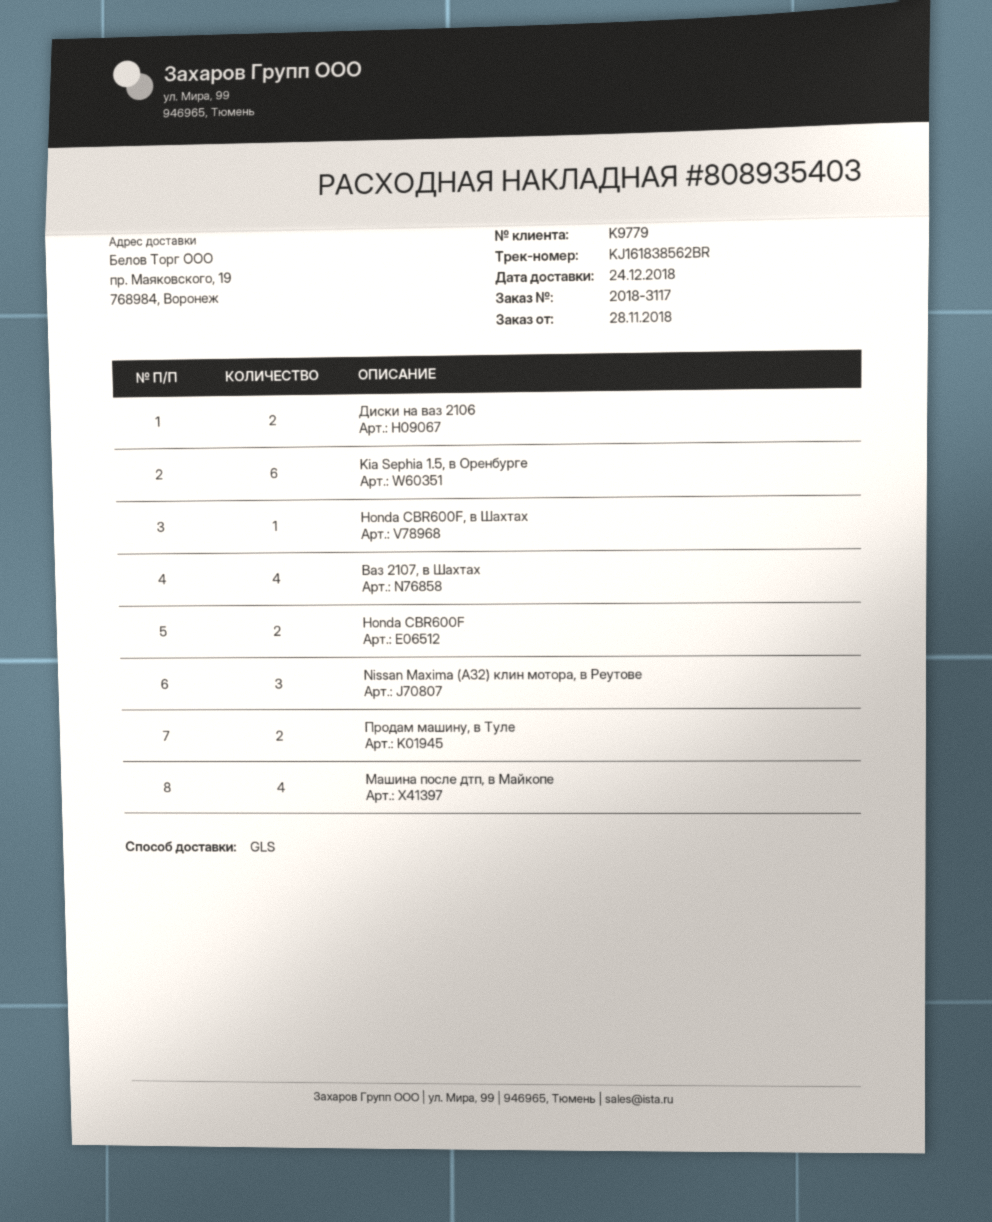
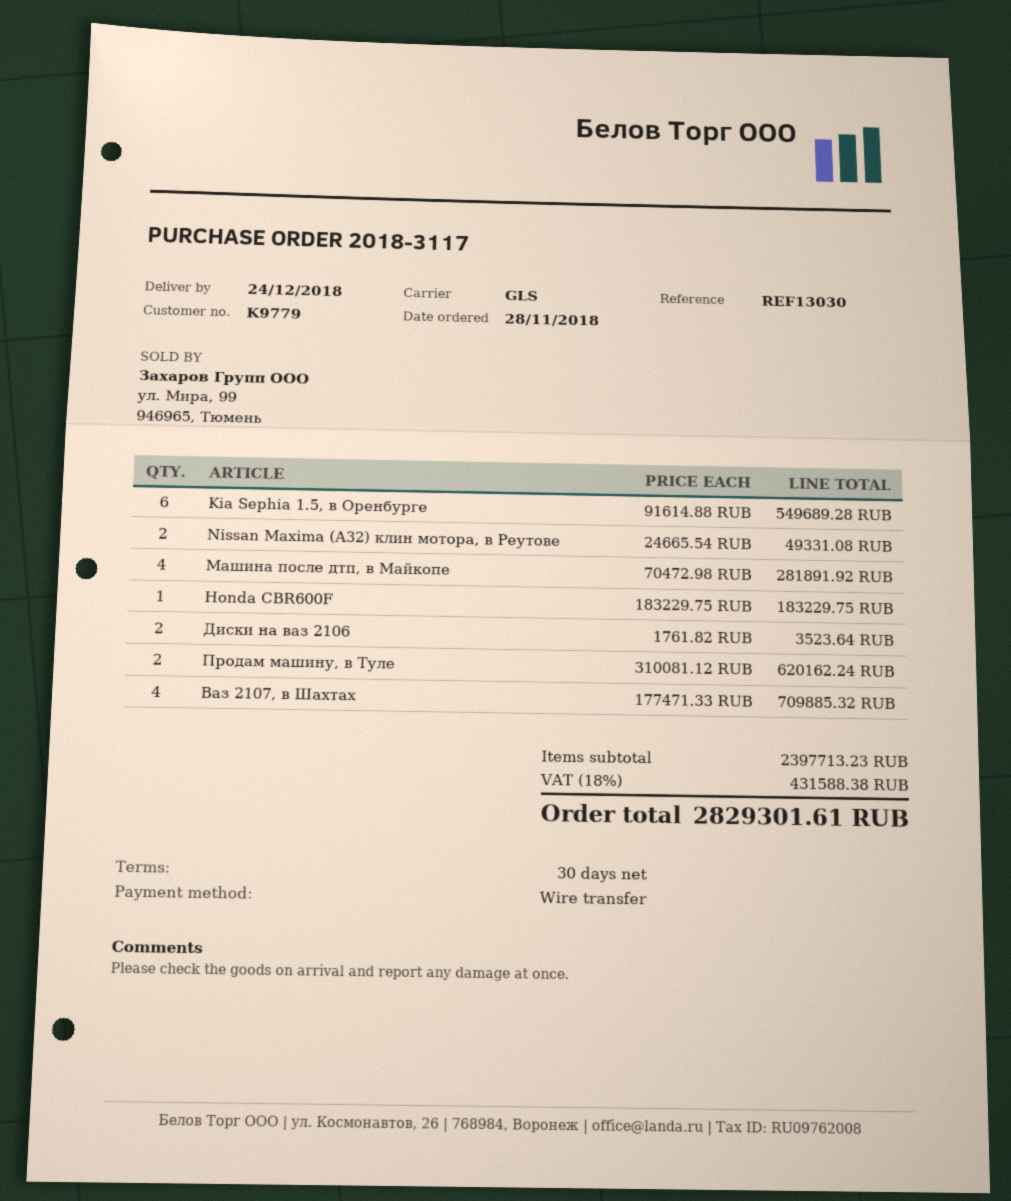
Honda CBR600F, в Шахтах: 1 -> none
Honda CBR600F: 2 -> 1
Nissan Maxima (A32) клин мотора, в Реутове: 3 -> 2

